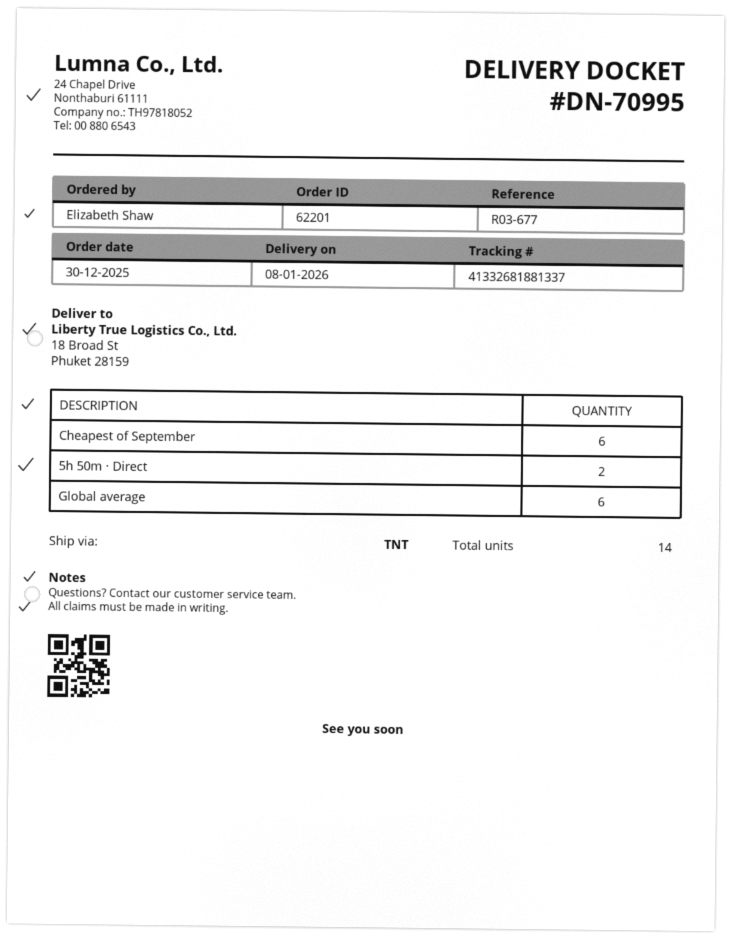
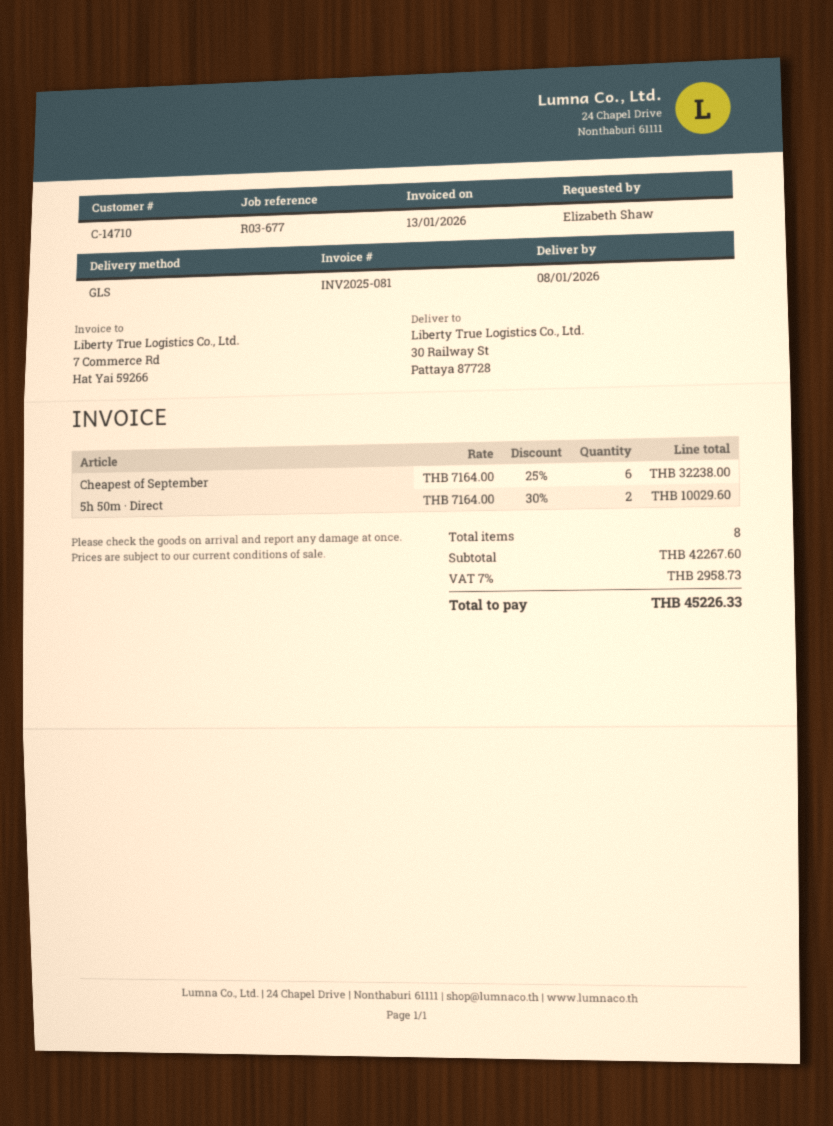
shipping method: TNT -> GLS
ship to: 18 Broad St, Phuket 28159 -> 30 Railway St, Pattaya 87728
Global average: 6 -> none
total quantity: 14 -> 8

